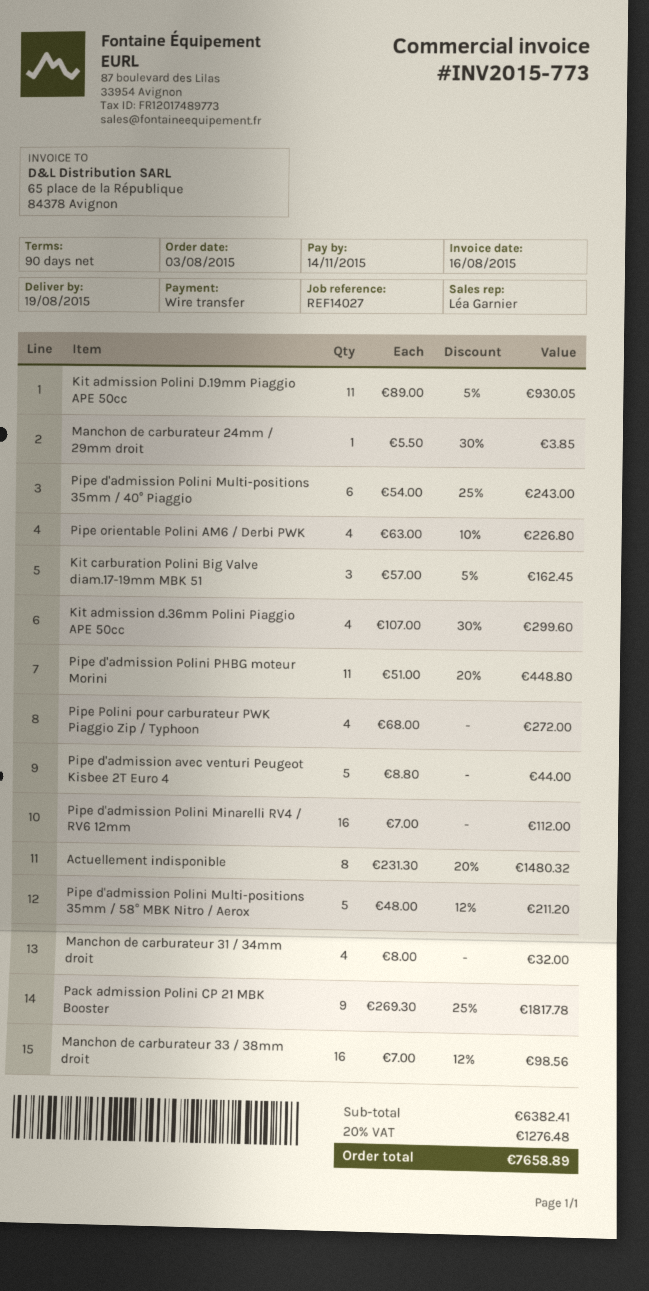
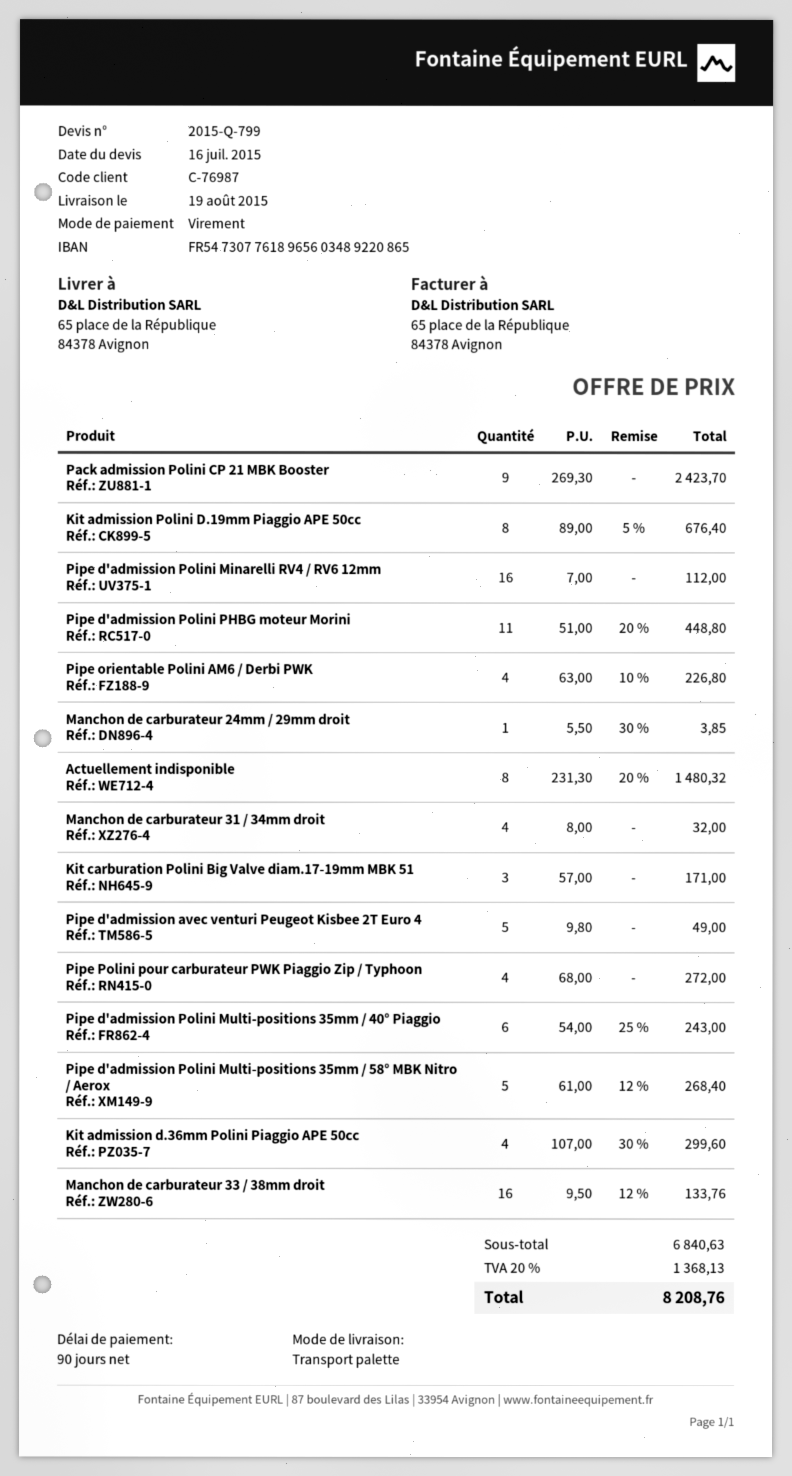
Kit admission Polini D.19mm Piaggio APE 50cc: 11 x 89.00 - 5% = 930.05 -> 8 x 89.00 - 5% = 676.40
Kit carburation Polini Big Valve diam.17-19mm MBK 51: 3 x 57.00 - 5% = 162.45 -> 3 x 57.00 = 171.00
Pipe d'admission avec venturi Peugeot Kisbee 2T Euro 4: 5 x 8.80 = 44.00 -> 5 x 9.80 = 49.00
Pipe d'admission Polini Multi-positions 35mm / 58° MBK Nitro / Aerox: 5 x 48.00 - 12% = 211.20 -> 5 x 61.00 - 12% = 268.40
Pack admission Polini CP 21 MBK Booster: 9 x 269.30 - 25% = 1817.78 -> 9 x 269.30 = 2423.70
Manchon de carburateur 33 / 38mm droit: 16 x 7.00 - 12% = 98.56 -> 16 x 9.50 - 12% = 133.76
subtotal: 6382.41 -> 6840.63
tax: 20% = 1276.48 -> 20% = 1368.13
total: 7658.89 -> 8208.76

